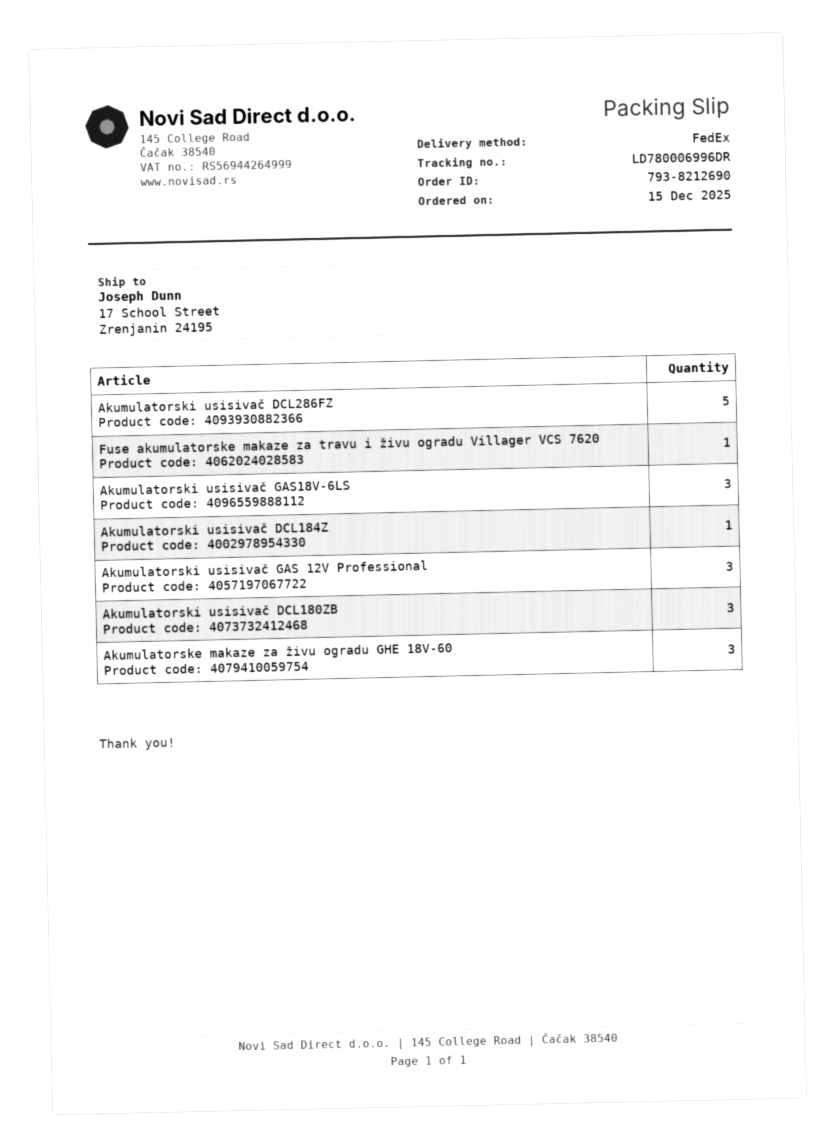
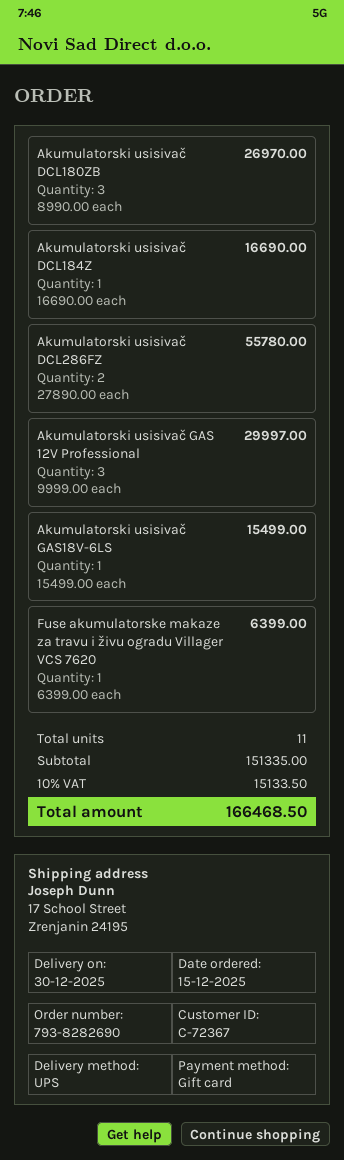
order number: 793-8212690 -> 793-8282690
shipping method: FedEx -> UPS
Akumulatorski usisivač DCL286FZ: 5 -> 2
Akumulatorski usisivač GAS18V-6LS: 3 -> 1
Akumulatorske makaze za živu ogradu GHE 18V-60: 3 -> none

